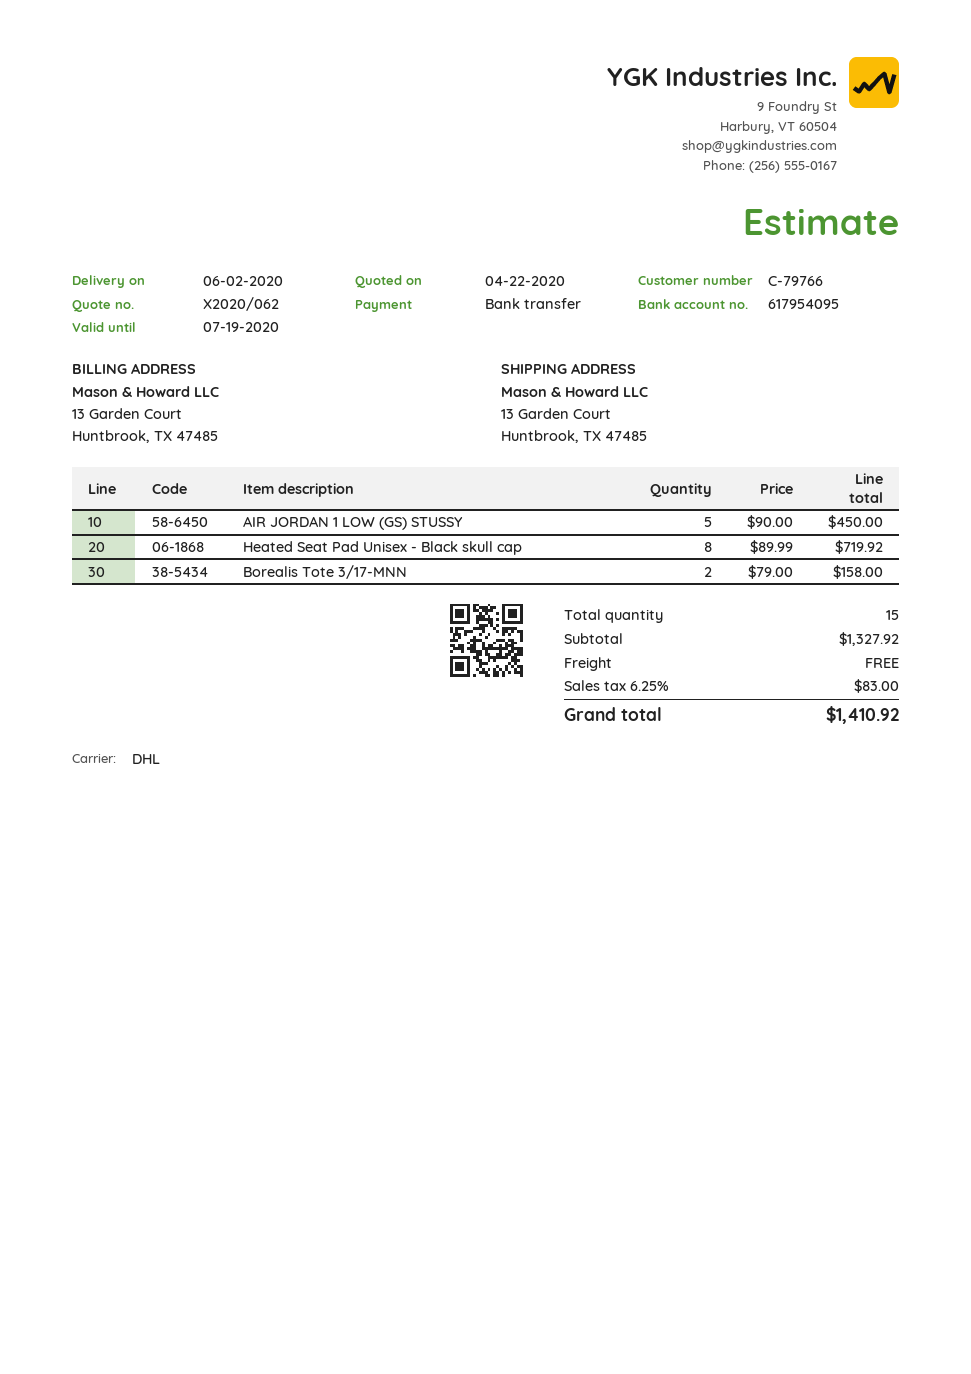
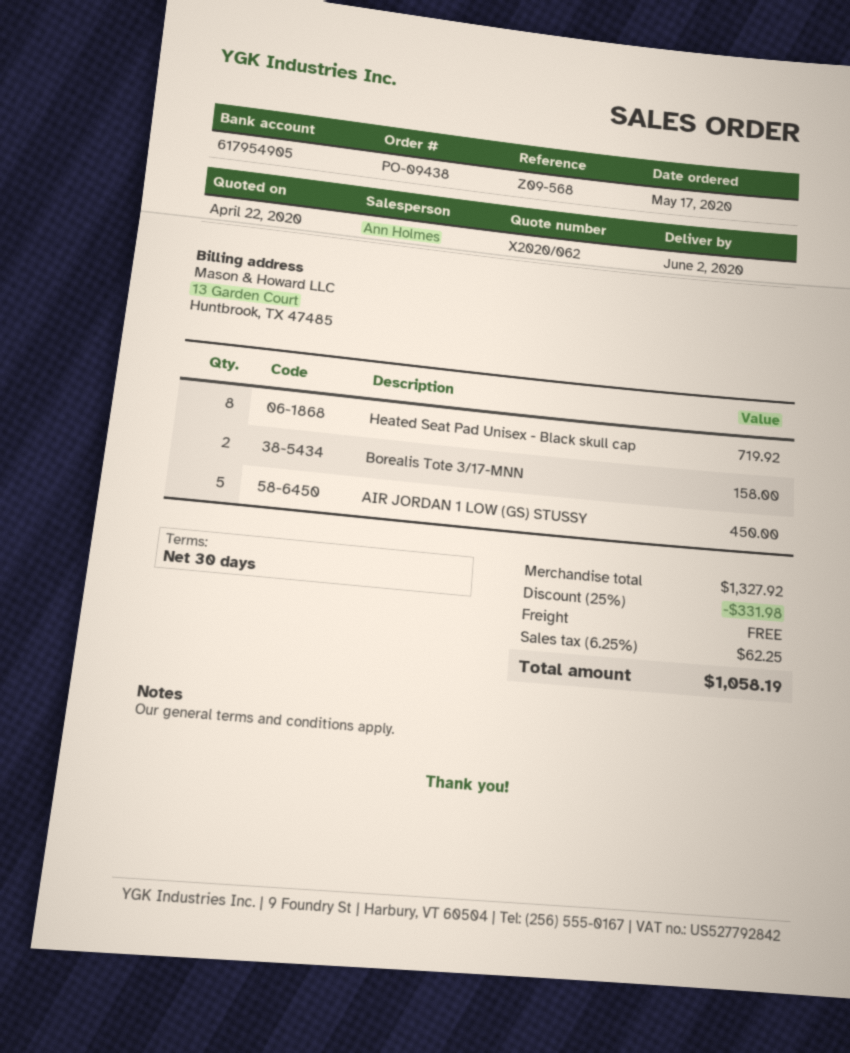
bank account: 617954095 -> 617954905
discount: none -> 25% = 331.98
tax: 6.25% = 83.00 -> 6.25% = 62.25
total: 1410.92 -> 1058.19

